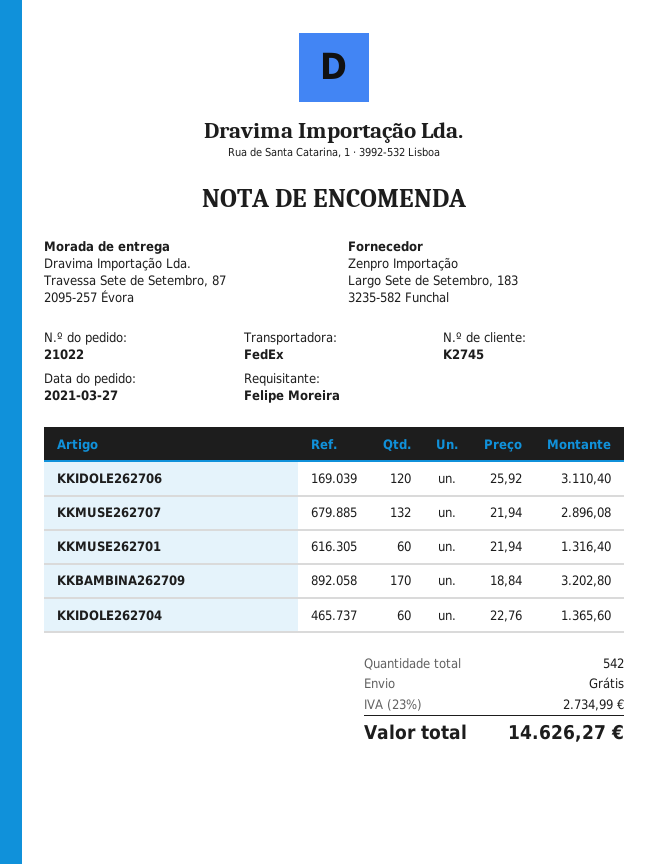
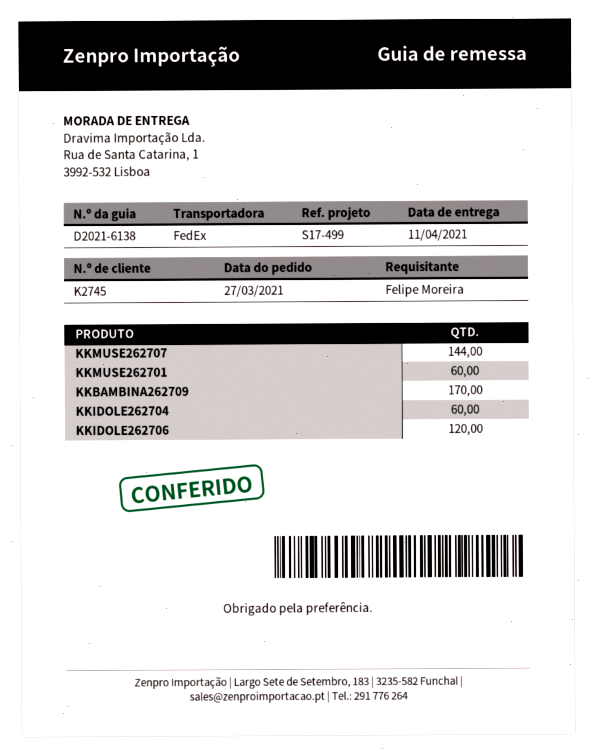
ship to: Travessa Sete de Setembro, 87, 2095-257 Évora -> Rua de Santa Catarina, 1, 3992-532 Lisboa
KKMUSE262707: 132 -> 144

